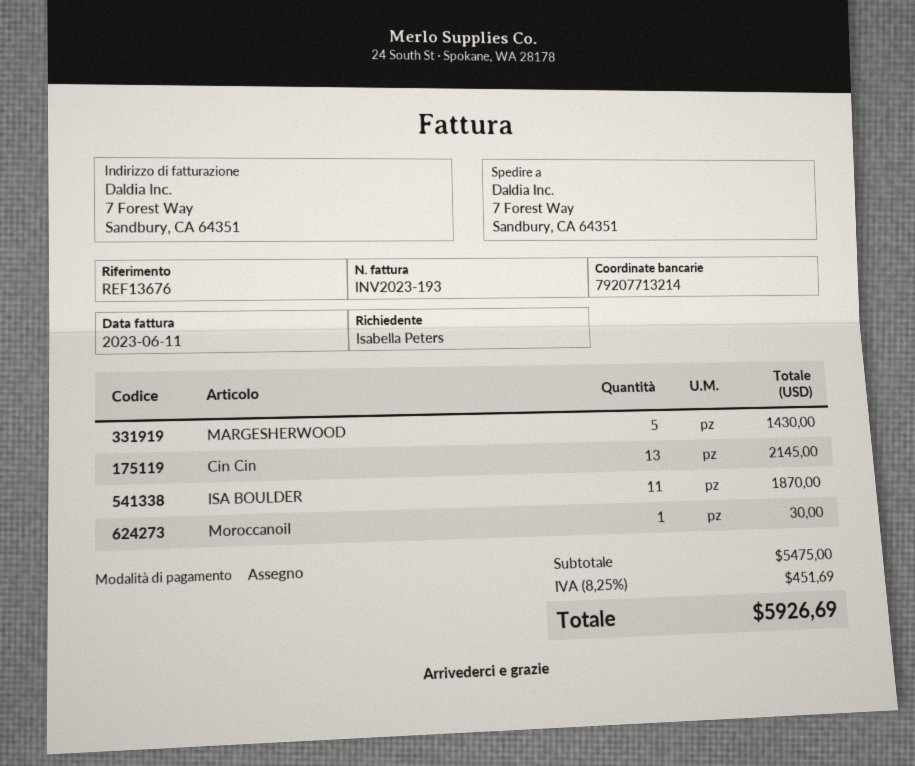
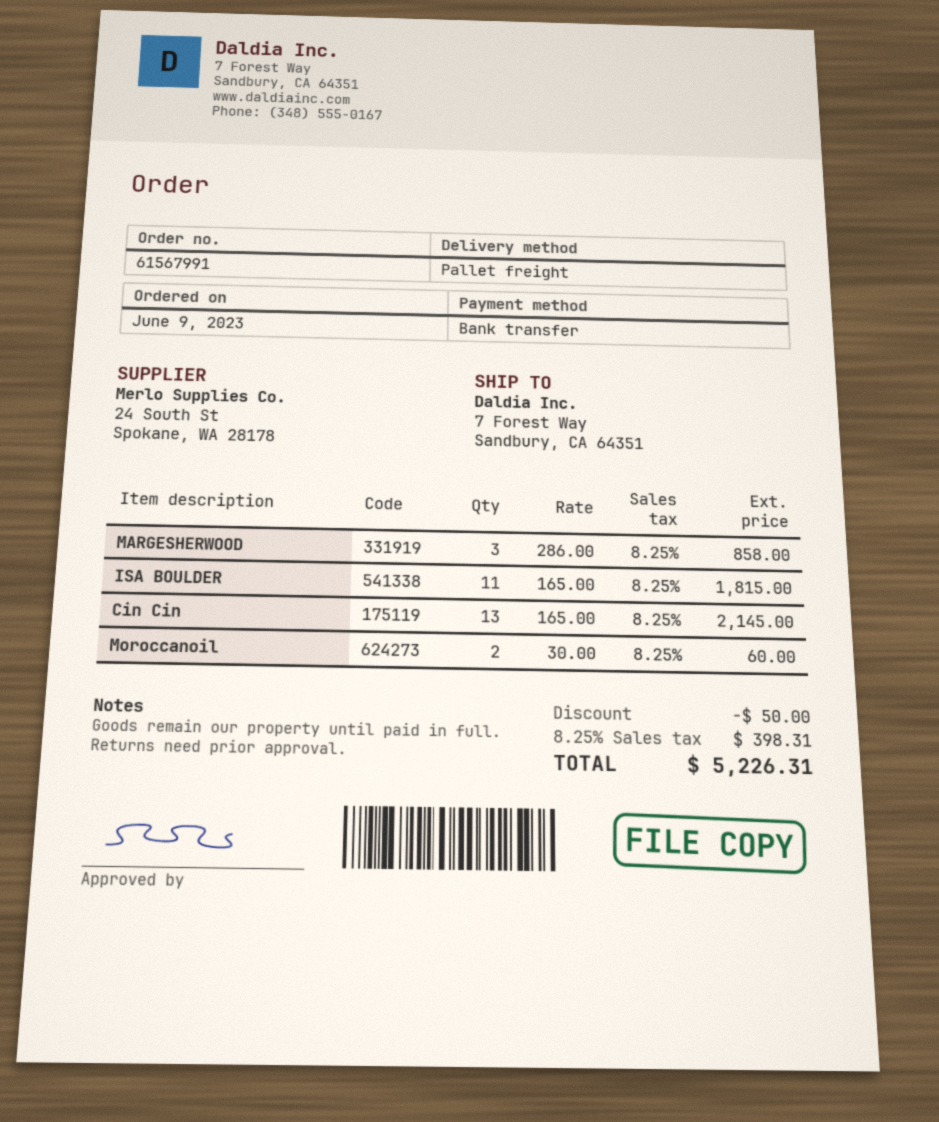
payment method: cheque -> bank transfer
MARGESHERWOOD: 5 for 1430.00 -> 3 for 858.00
ISA BOULDER: 11 for 1870.00 -> 11 for 1815.00
Moroccanoil: 1 for 30.00 -> 2 for 60.00
discount: none -> 50.00
tax: 8.25% = 451.69 -> 8.25% = 398.31
total: 5926.69 -> 5226.31

